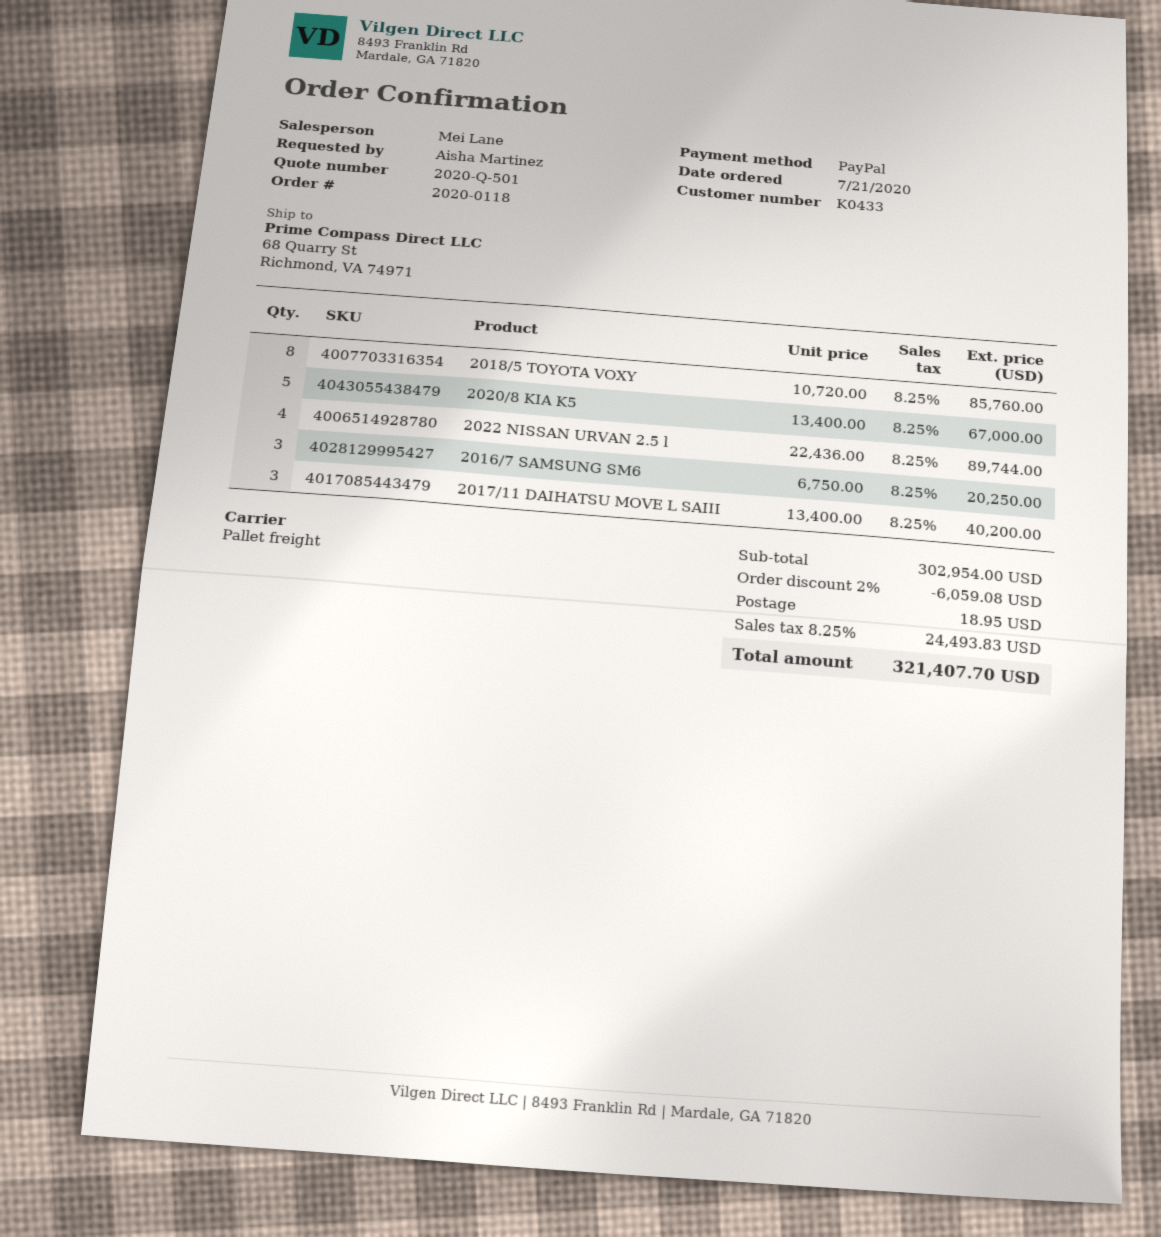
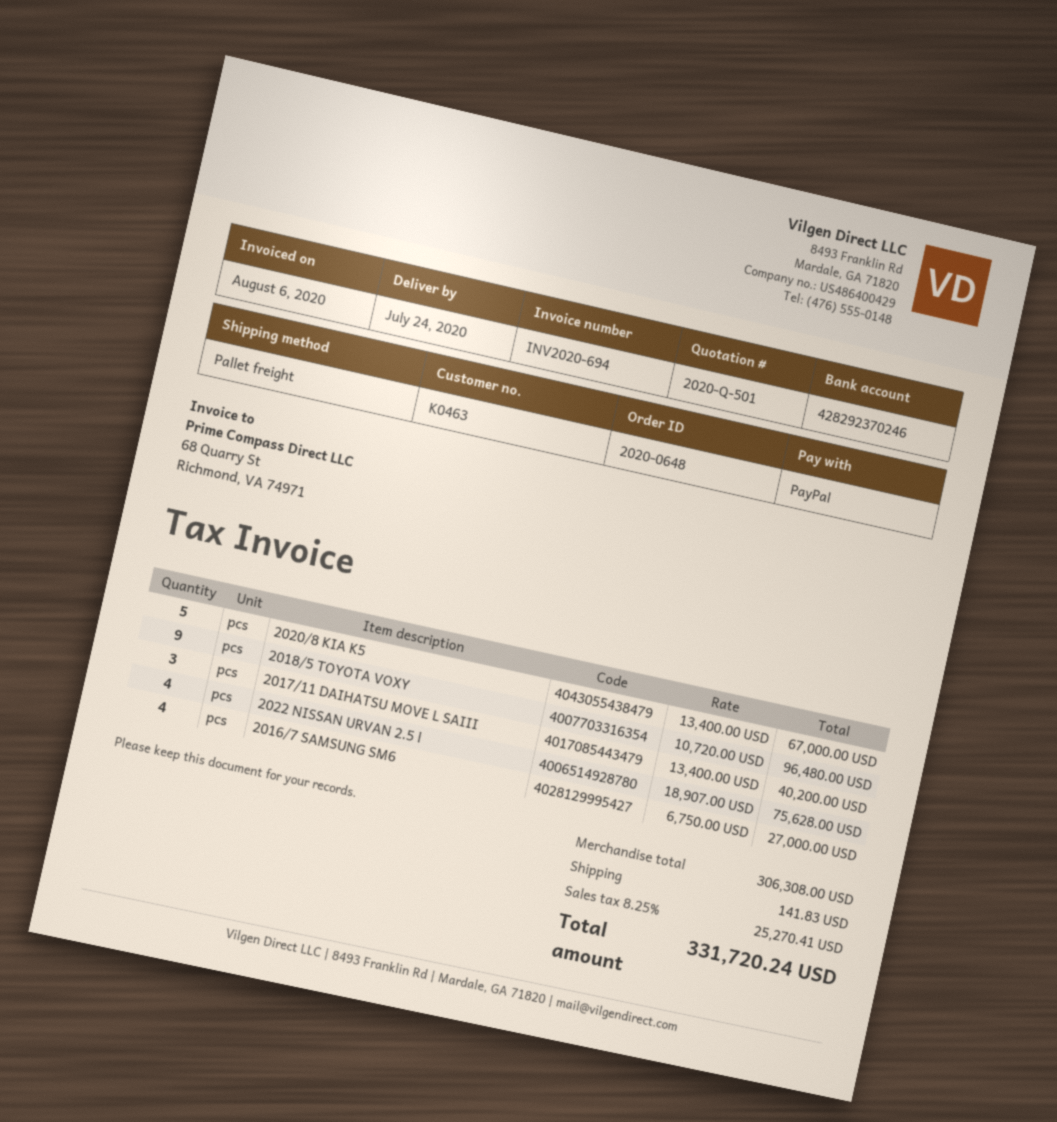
order number: 2020-0118 -> 2020-0648
customer number: K0433 -> K0463
2018/5 TOYOTA VOXY: 8 x 10720.00 = 85760.00 -> 9 x 10720.00 = 96480.00
2022 NISSAN URVAN 2.5 l: 4 x 22436.00 = 89744.00 -> 4 x 18907.00 = 75628.00
2016/7 SAMSUNG SM6: 3 x 6750.00 = 20250.00 -> 4 x 6750.00 = 27000.00
subtotal: 302954.00 -> 306308.00
discount: 2% = 6059.08 -> none
shipping: 18.95 -> 141.83
tax: 8.25% = 24493.83 -> 8.25% = 25270.41
total: 321407.70 -> 331720.24

